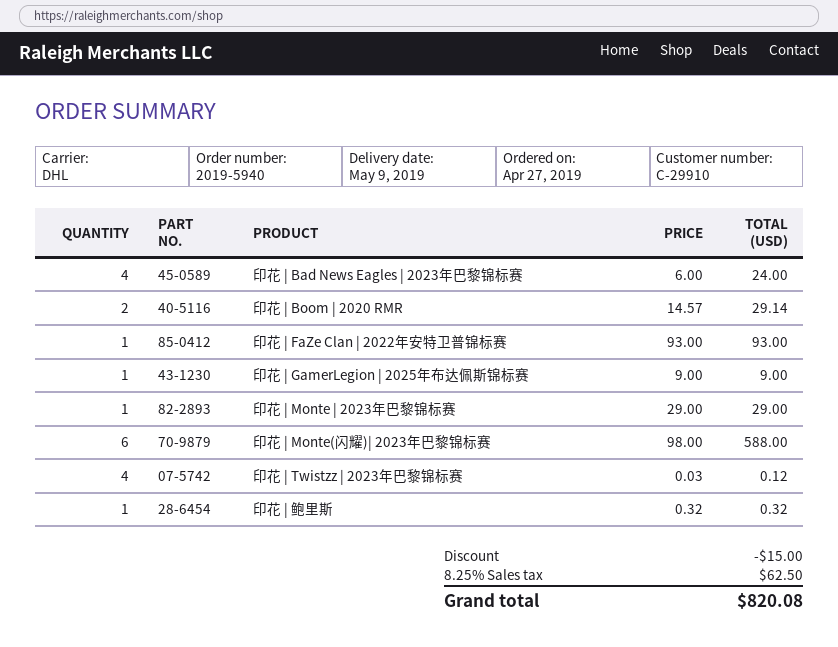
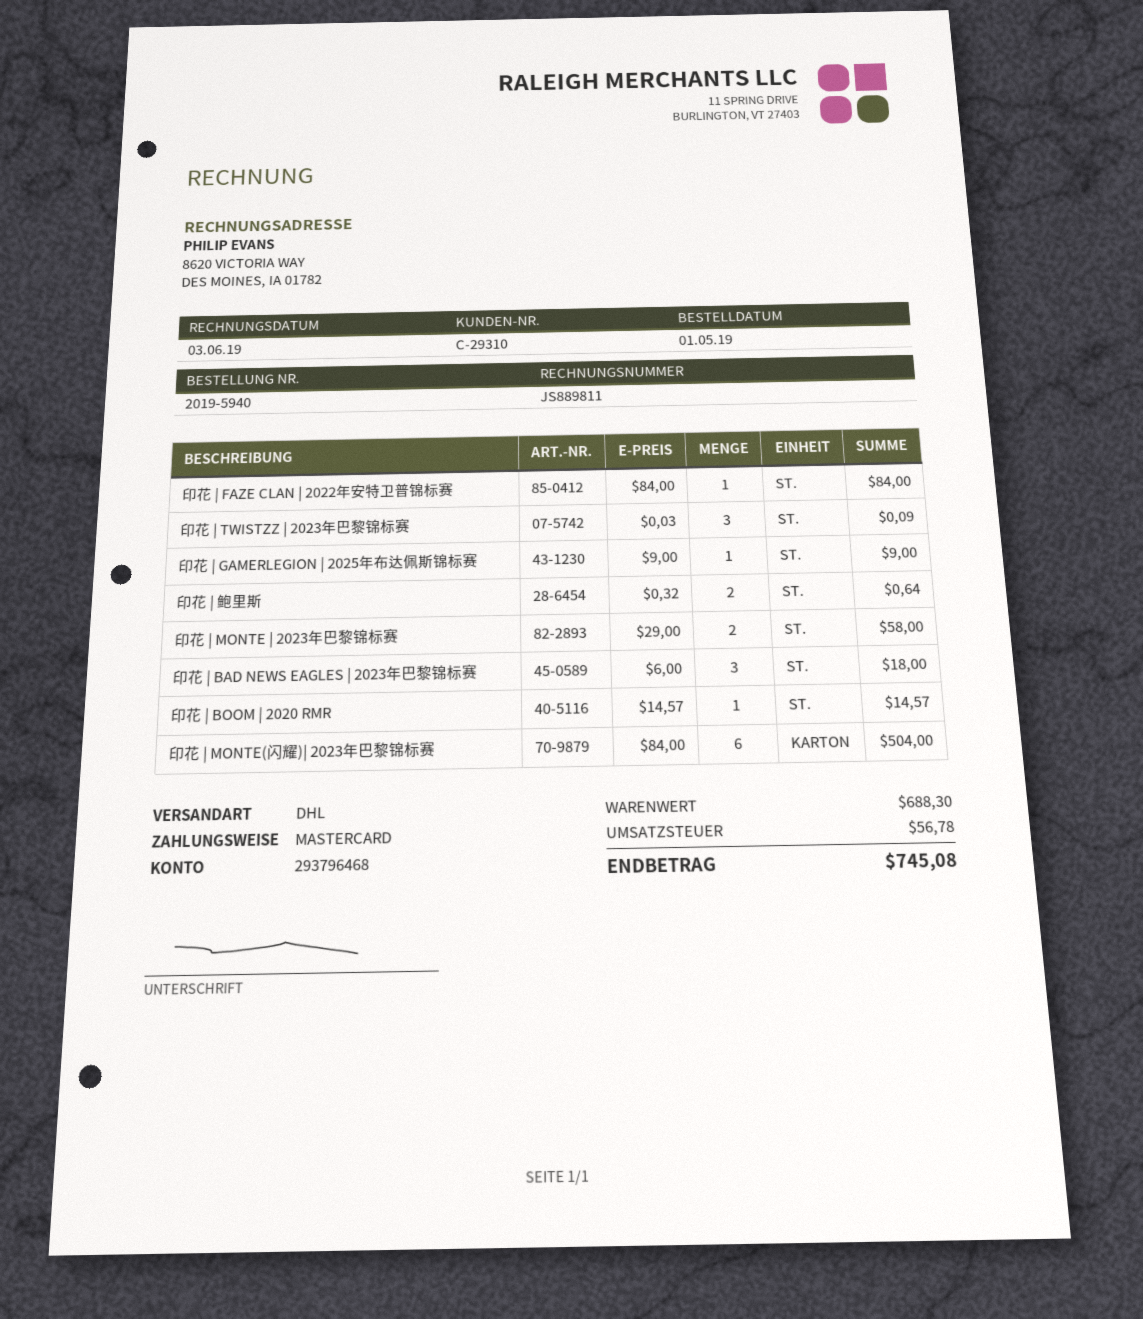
order date: 2019-04-27 -> 2019-05-01
customer number: C-29910 -> C-29310
印花 | Bad News Eagles | 2023年巴黎锦标赛: 4 x 6.00 = 24.00 -> 3 x 6.00 = 18.00
印花 | Boom | 2020 RMR: 2 x 14.57 = 29.14 -> 1 x 14.57 = 14.57
印花 | FaZe Clan | 2022年安特卫普锦标赛: 1 x 93.00 = 93.00 -> 1 x 84.00 = 84.00
印花 | Monte | 2023年巴黎锦标赛: 1 x 29.00 = 29.00 -> 2 x 29.00 = 58.00
印花 | Monte(闪耀)| 2023年巴黎锦标赛: 6 x 98.00 = 588.00 -> 6 x 84.00 = 504.00
印花 | Twistzz | 2023年巴黎锦标赛: 4 x 0.03 = 0.12 -> 3 x 0.03 = 0.09
印花 | 鲍里斯: 1 x 0.32 = 0.32 -> 2 x 0.32 = 0.64
discount: 15.00 -> none
tax: 62.50 -> 56.78
total: 820.08 -> 745.08

